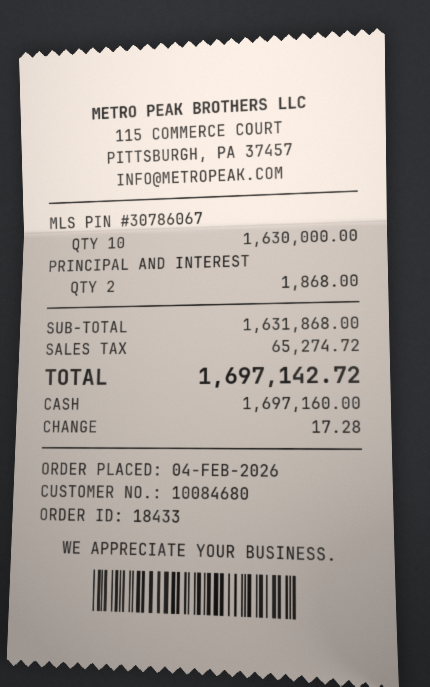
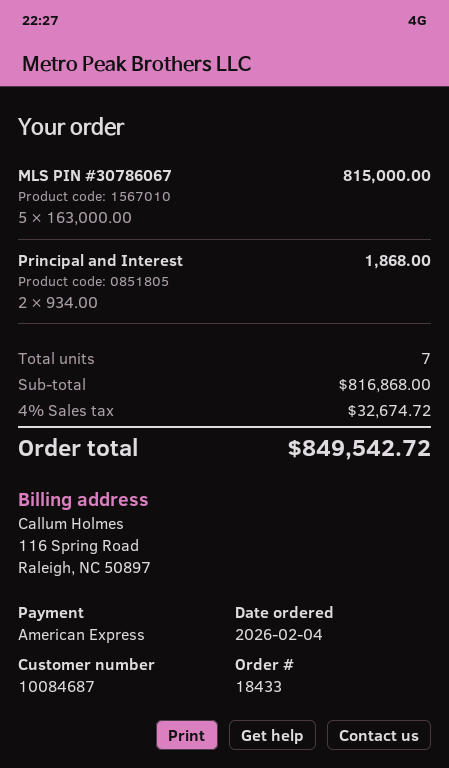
customer number: 10084680 -> 10084687
payment method: cash -> American Express
MLS PIN #30786067: 10 for 1630000.00 -> 5 for 815000.00
subtotal: 1631868.00 -> 816868.00
tax: 65274.72 -> 32674.72
total: 1697142.72 -> 849542.72

